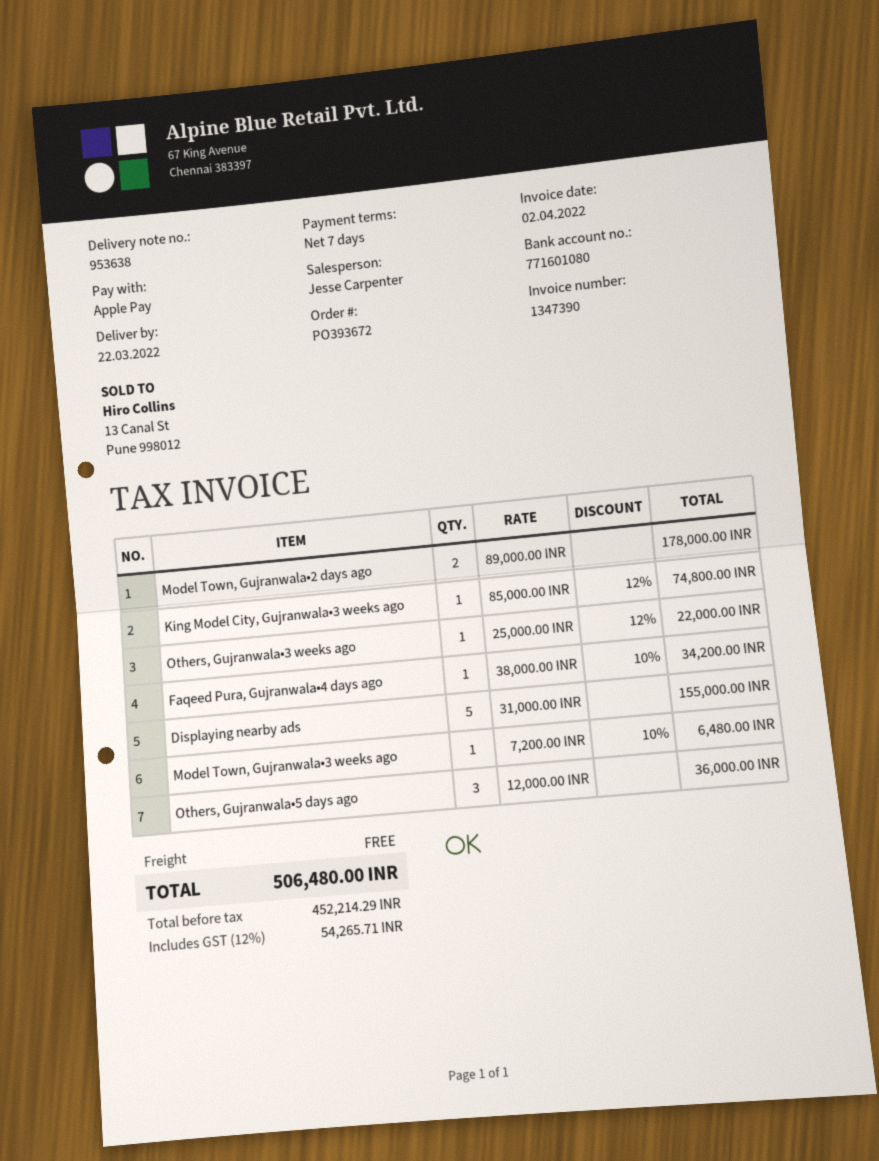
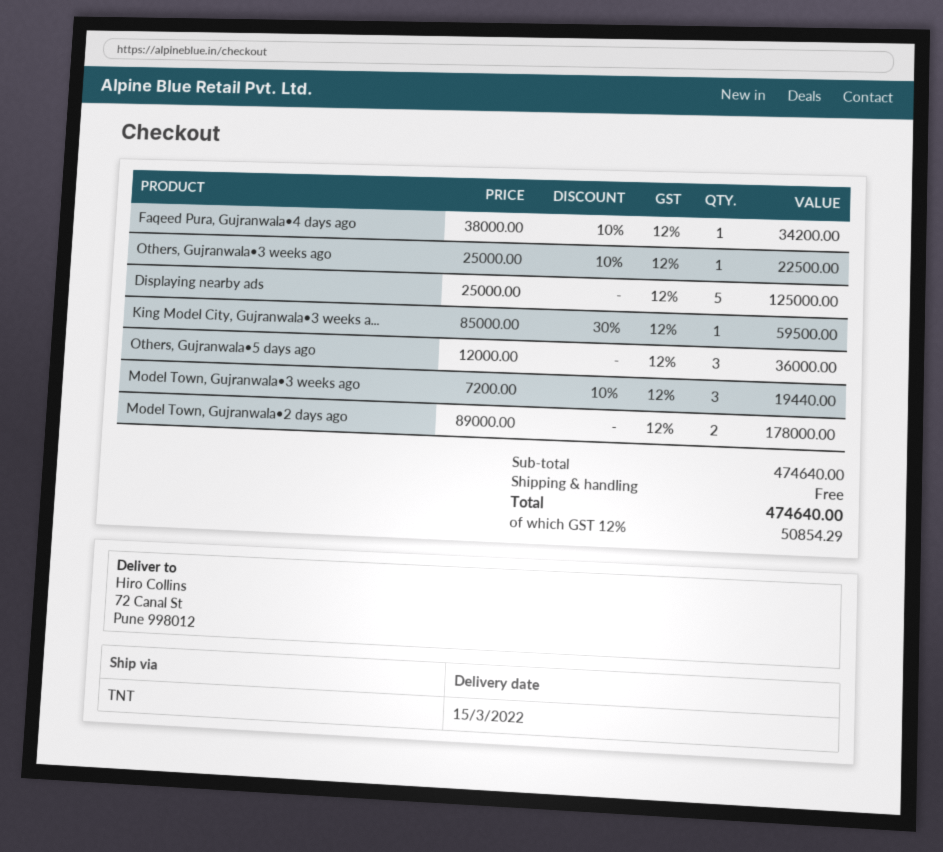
delivery date: 2022-03-22 -> 2022-03-15
King Model City, Gujranwala•3 weeks ago: 1 x 85000.00 - 12% = 74800.00 -> 1 x 85000.00 - 30% = 59500.00
Others, Gujranwala•3 weeks ago: 1 x 25000.00 - 12% = 22000.00 -> 1 x 25000.00 - 10% = 22500.00
Displaying nearby ads: 5 x 31000.00 = 155000.00 -> 5 x 25000.00 = 125000.00
Model Town, Gujranwala•3 weeks ago: 1 x 7200.00 - 10% = 6480.00 -> 3 x 7200.00 - 10% = 19440.00
tax: 12% = 54265.71 -> 12% = 50854.29
total: 506480.00 -> 474640.00

